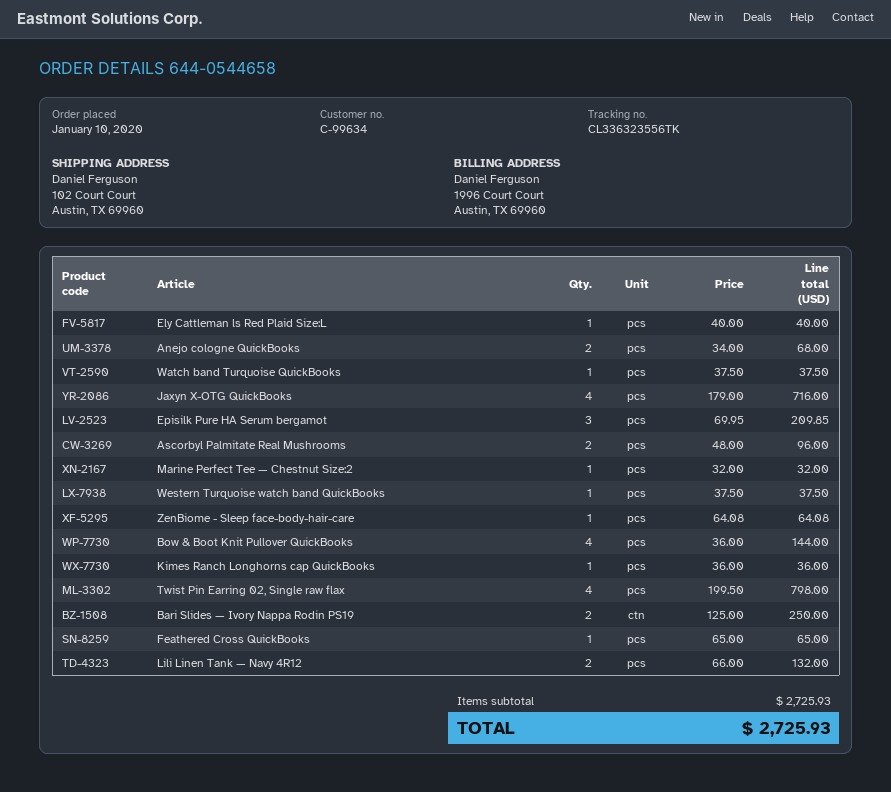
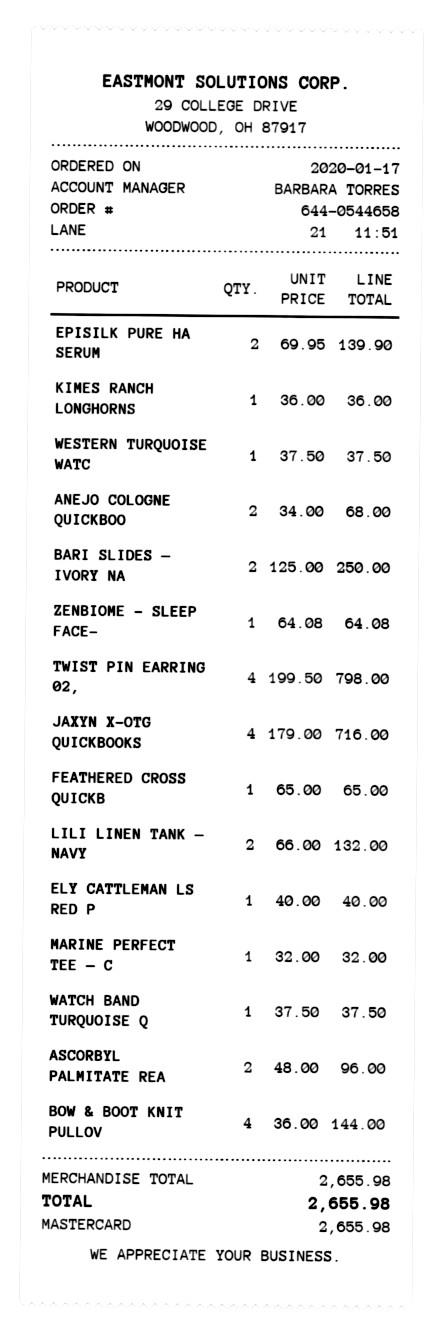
order date: 2020-01-10 -> 2020-01-17
Episilk Pure HA Serum bergamot: 3 x 69.95 = 209.85 -> 2 x 69.95 = 139.90
subtotal: 2725.93 -> 2655.98
total: 2725.93 -> 2655.98

